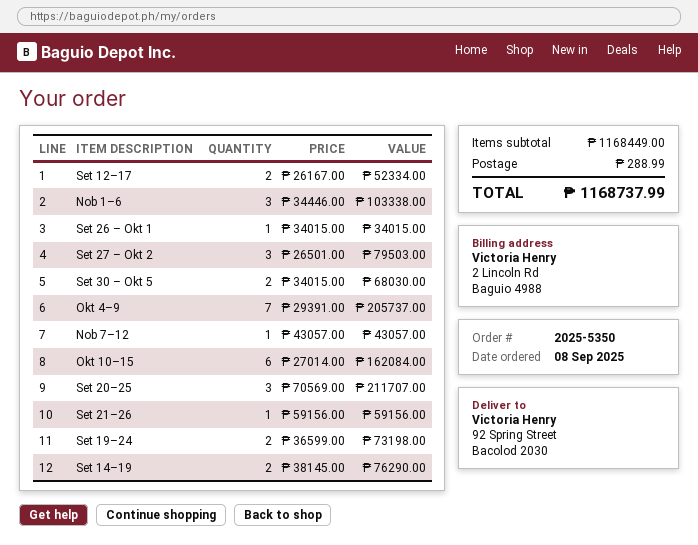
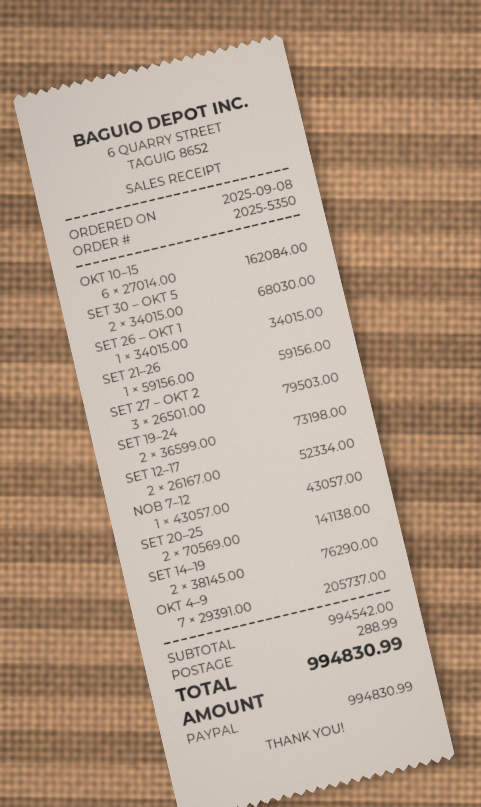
Nob 1–6: 3 x 34446.00 = 103338.00 -> none
Set 20–25: 3 x 70569.00 = 211707.00 -> 2 x 70569.00 = 141138.00
subtotal: 1168449.00 -> 994542.00
total: 1168737.99 -> 994830.99

